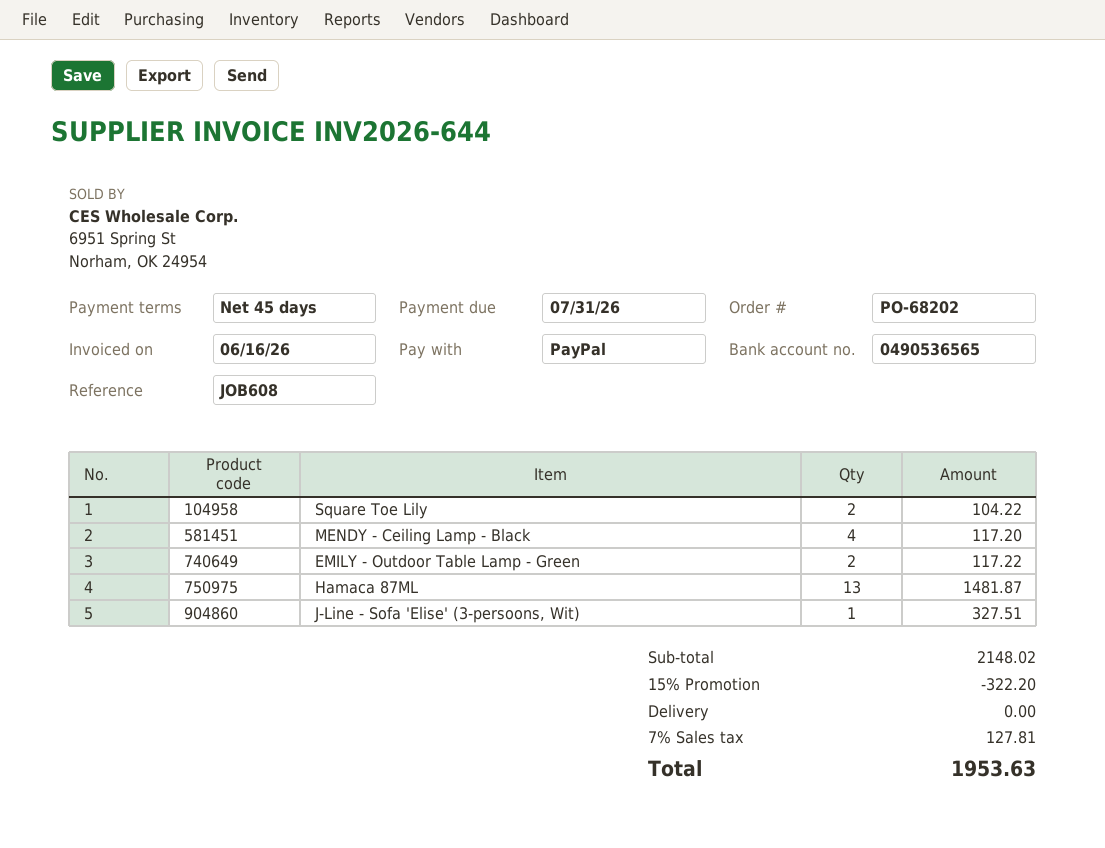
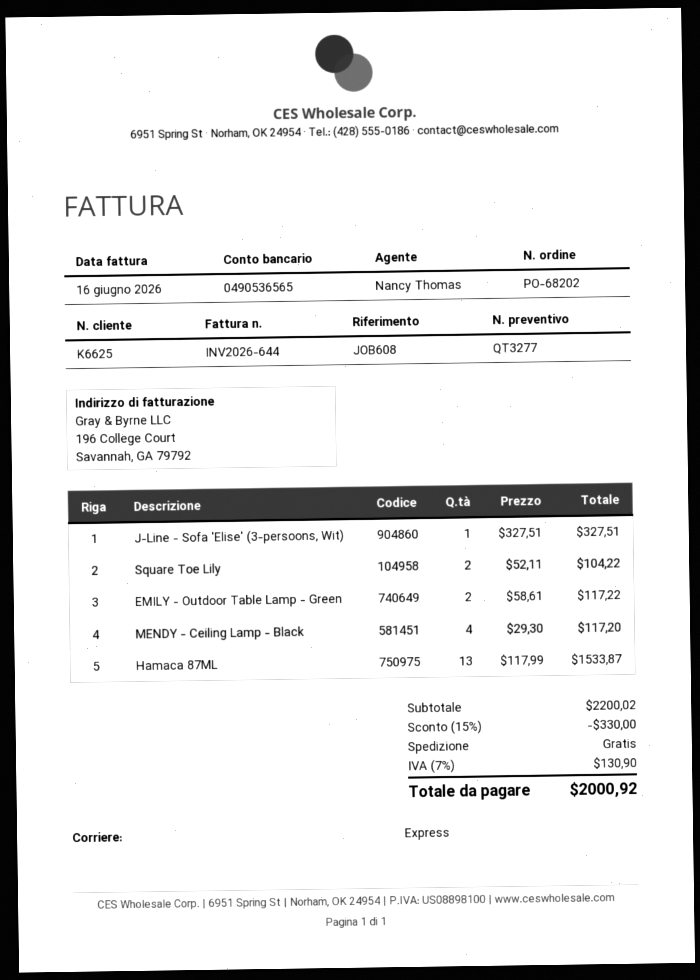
Hamaca 87ML: 13 for 1481.87 -> 13 for 1533.87
subtotal: 2148.02 -> 2200.02
discount: 15% = 322.20 -> 15% = 330.00
tax: 7% = 127.81 -> 7% = 130.90
total: 1953.63 -> 2000.92

